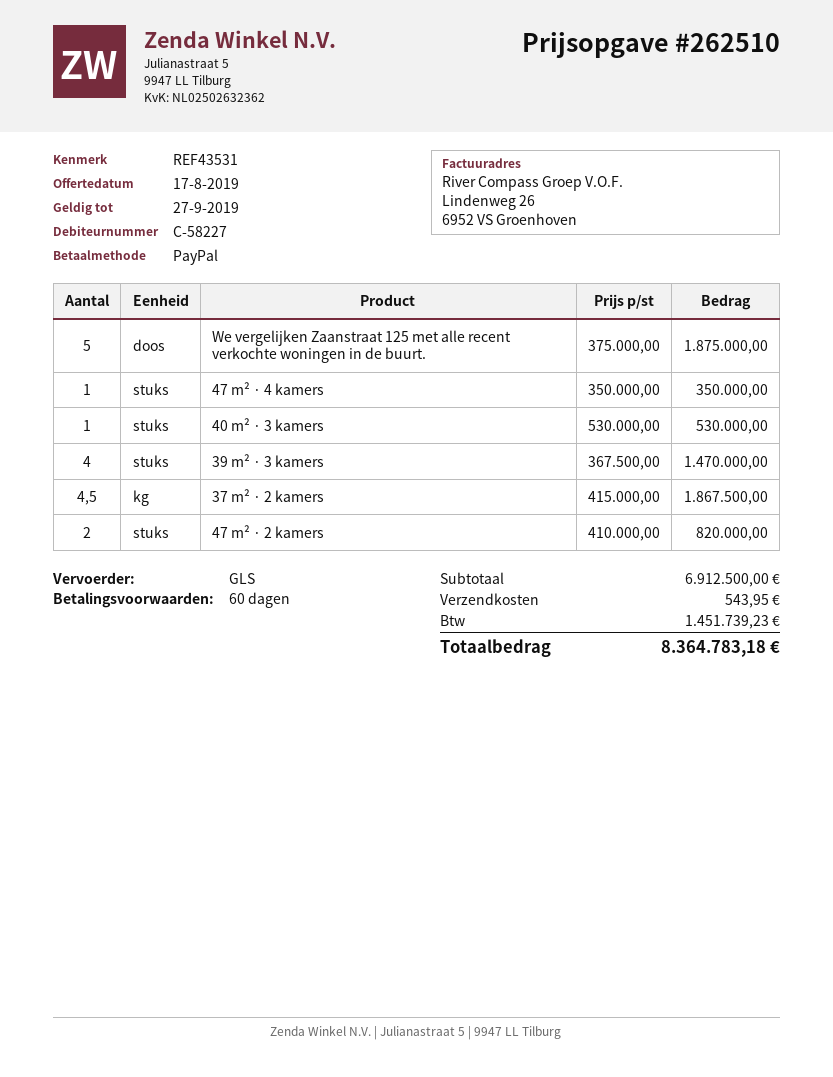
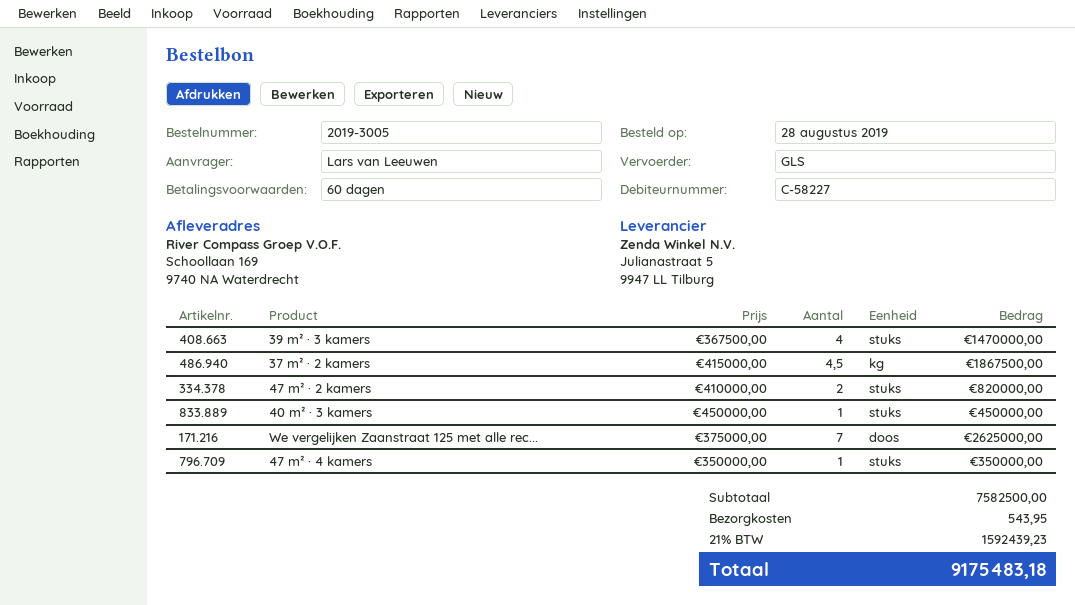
We vergelijken Zaanstraat 125 met alle recent verkochte woningen in de buurt.: 5 x 375000.00 = 1875000.00 -> 7 x 375000.00 = 2625000.00
40 m² · 3 kamers: 1 x 530000.00 = 530000.00 -> 1 x 450000.00 = 450000.00
subtotal: 6912500.00 -> 7582500.00
tax: 1451739.23 -> 1592439.23
total: 8364783.18 -> 9175483.18

